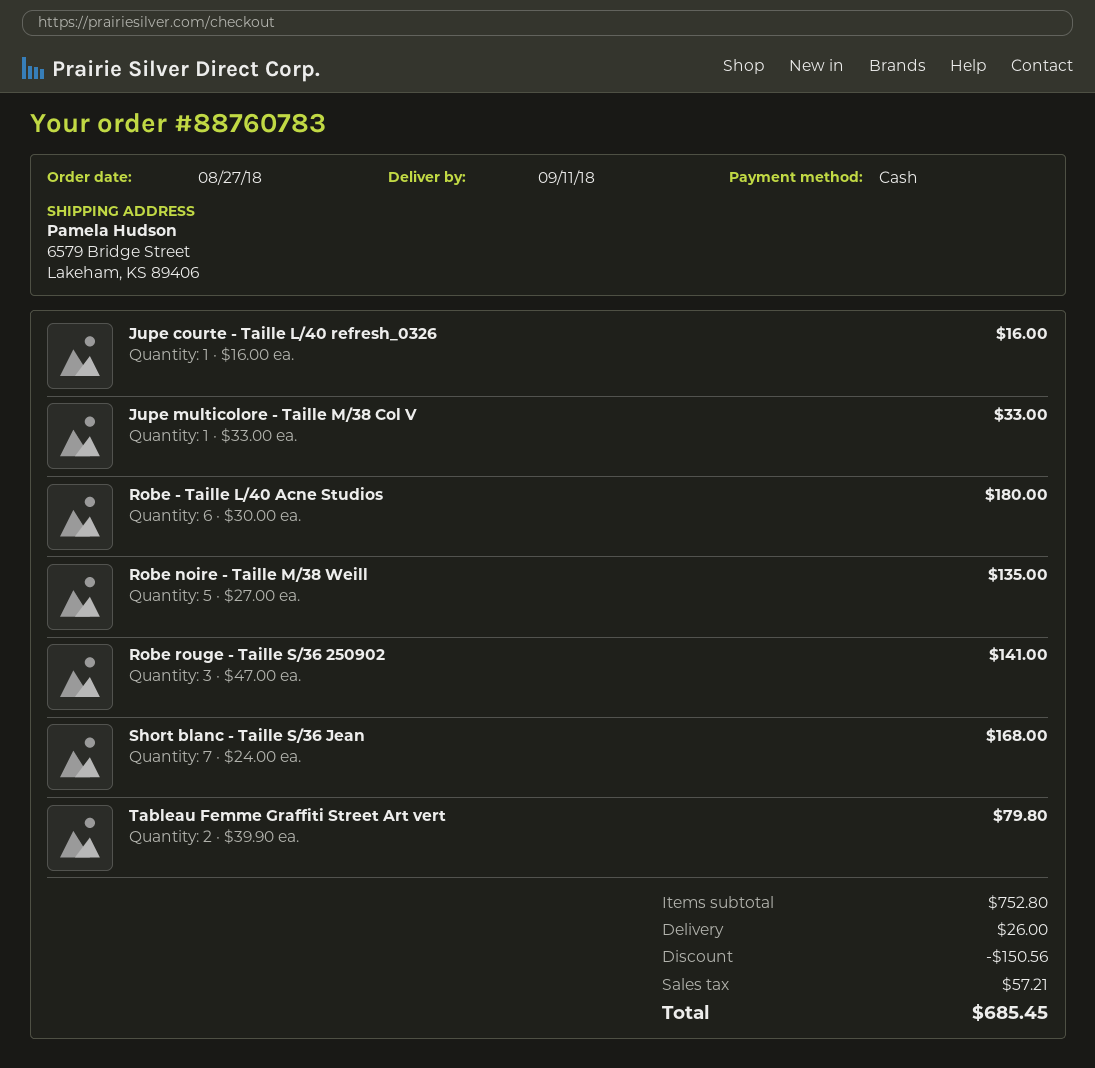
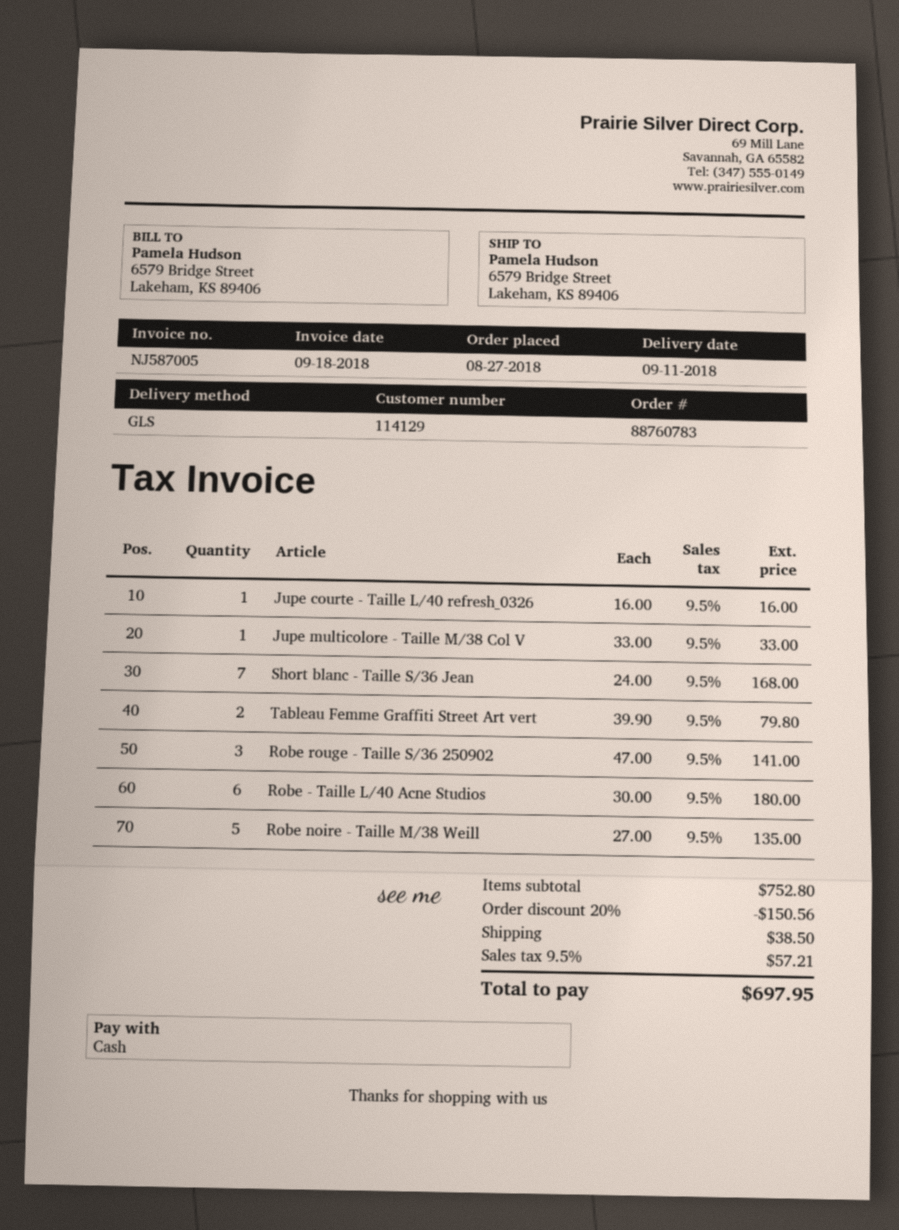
shipping: 26.00 -> 38.50
total: 685.45 -> 697.95

